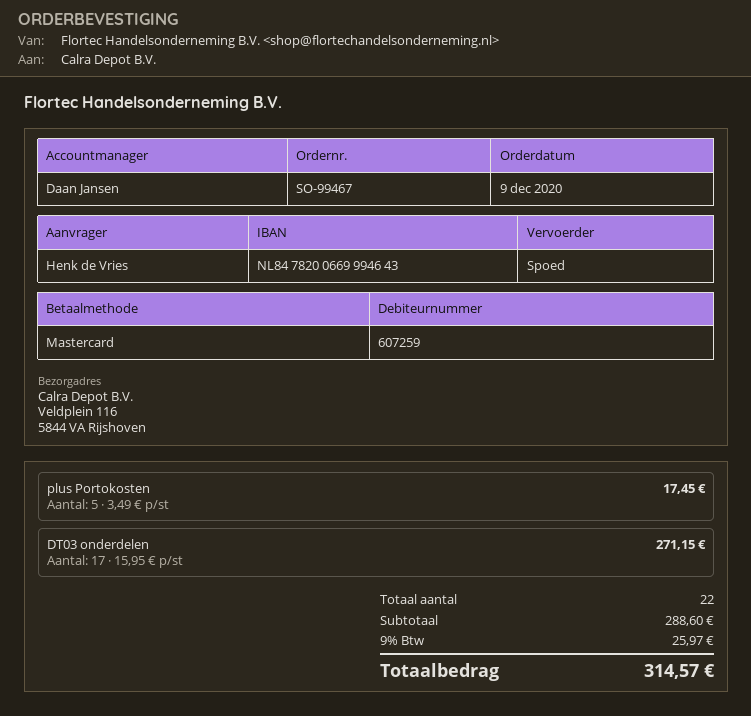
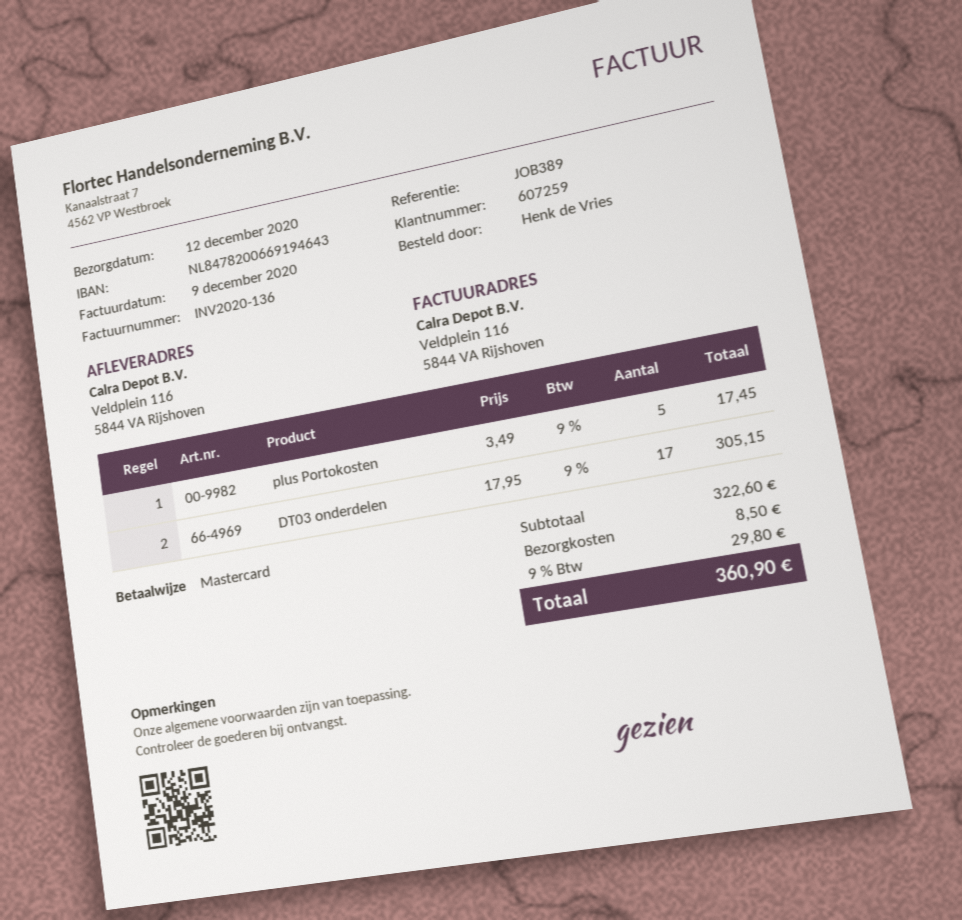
bank account: NL8478200669994643 -> NL8478200669194643
DT03 onderdelen: 17 x 15.95 = 271.15 -> 17 x 17.95 = 305.15
subtotal: 288.60 -> 322.60
shipping: none -> 8.50
tax: 9% = 25.97 -> 9% = 29.80
total: 314.57 -> 360.90

